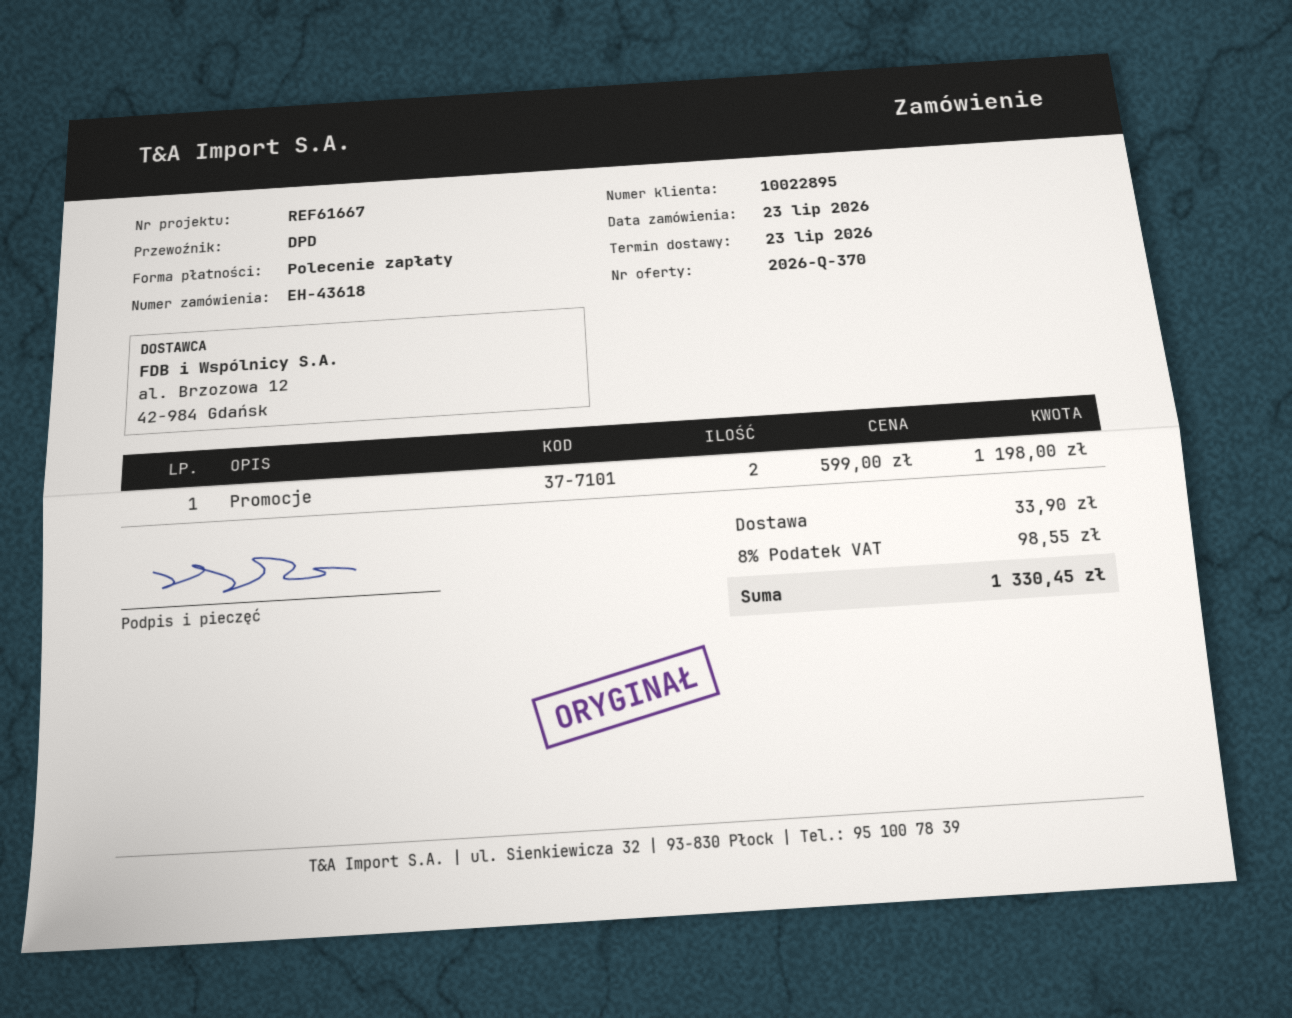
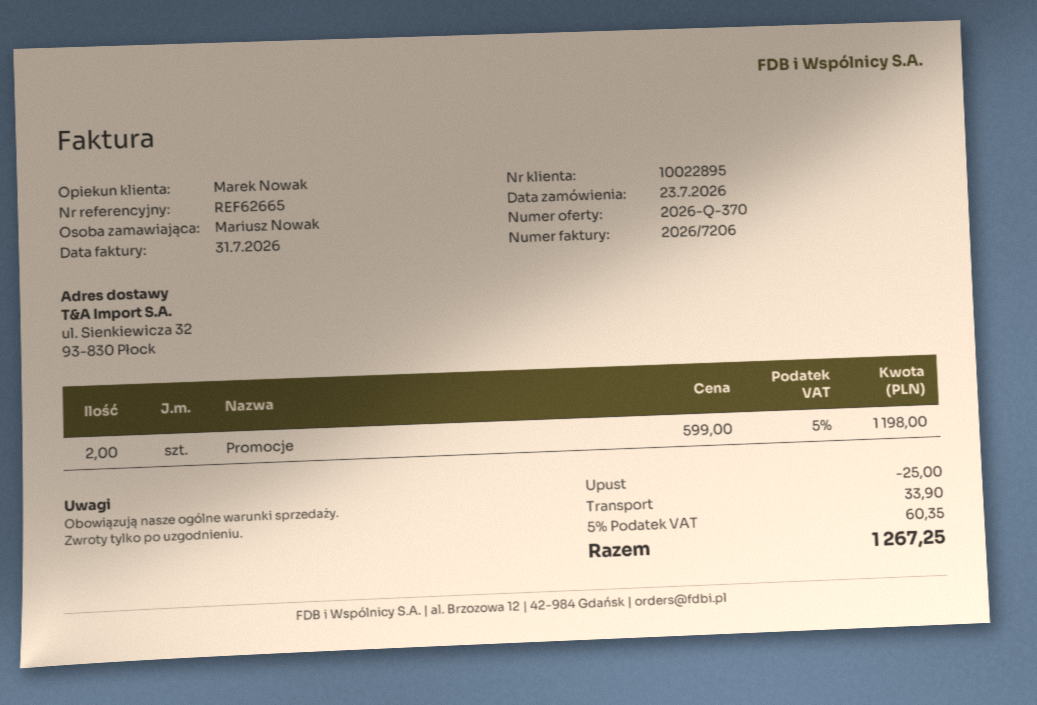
reference: REF61667 -> REF62665
discount: none -> 25.00
tax: 8% = 98.55 -> 5% = 60.35
total: 1330.45 -> 1267.25

